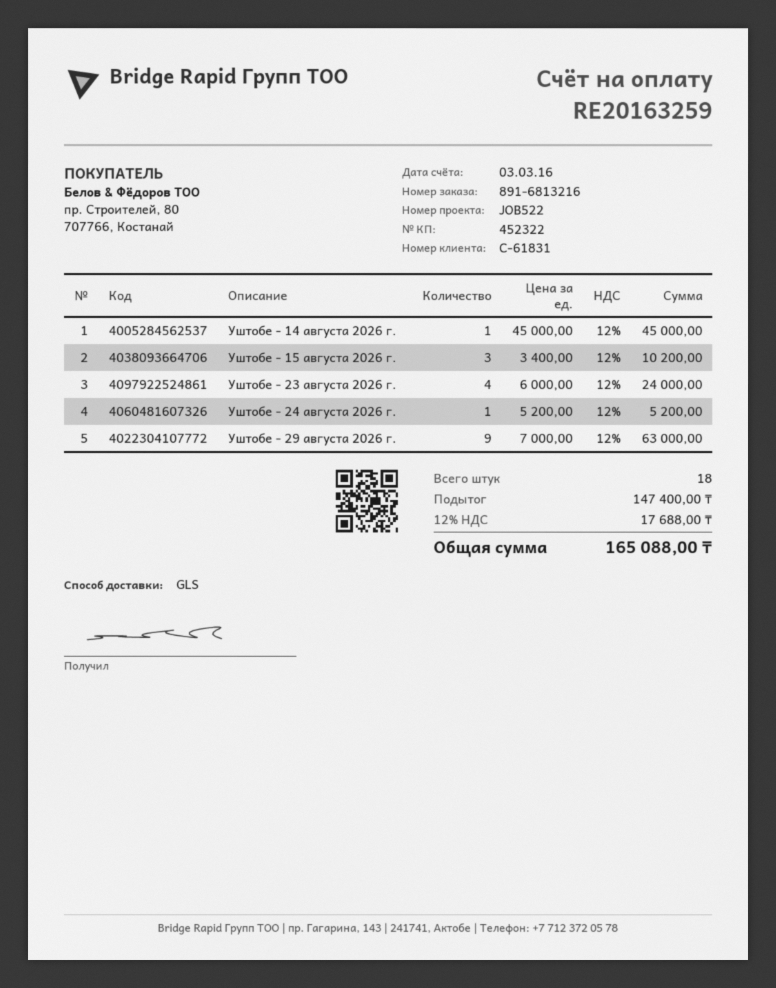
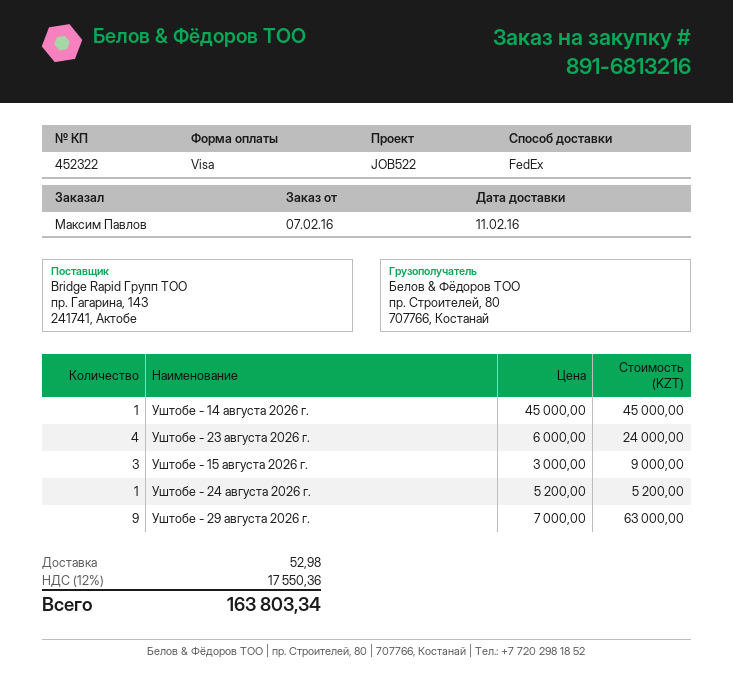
shipping method: GLS -> FedEx
Уштобе - 15 августа 2026 г.: 3 x 3400.00 = 10200.00 -> 3 x 3000.00 = 9000.00
shipping: none -> 52.98
tax: 12% = 17688.00 -> 12% = 17550.36
total: 165088.00 -> 163803.34

